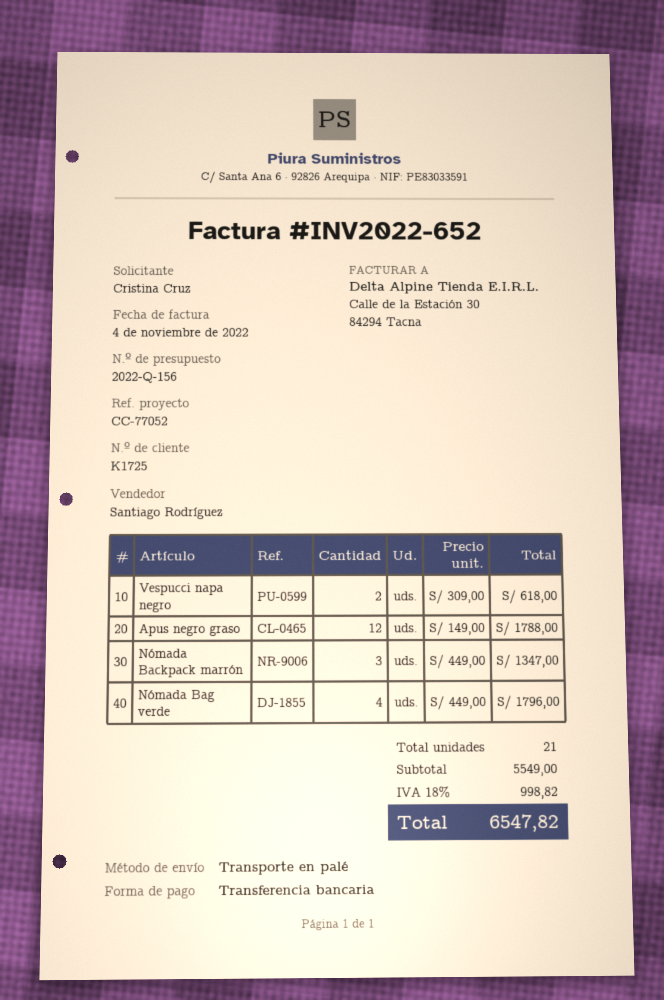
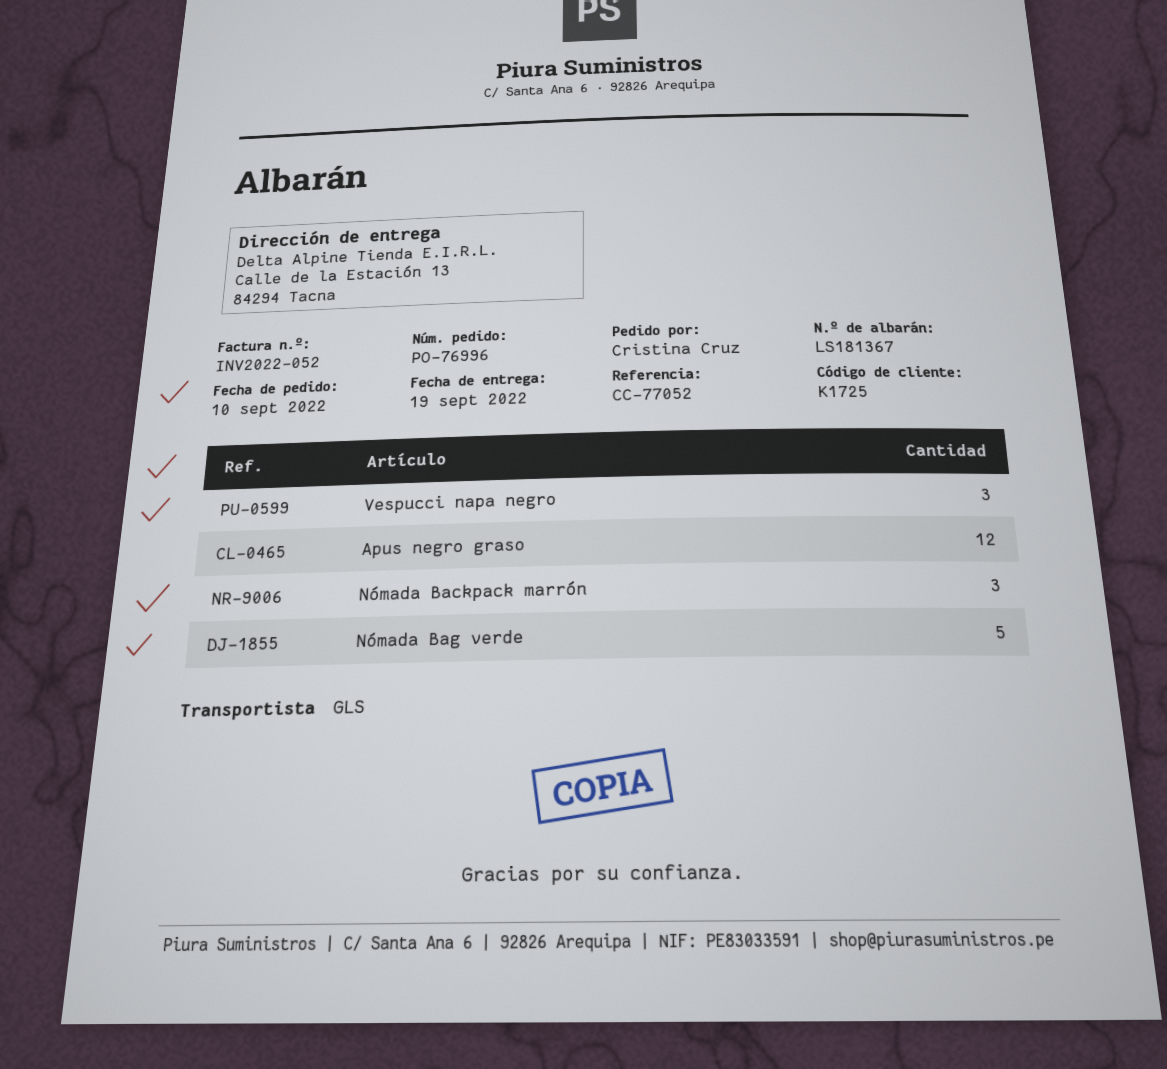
invoice number: INV2022-652 -> INV2022-052
shipping method: pallet freight -> GLS
Vespucci napa negro: 2 -> 3
Nómada Bag verde: 4 -> 5

